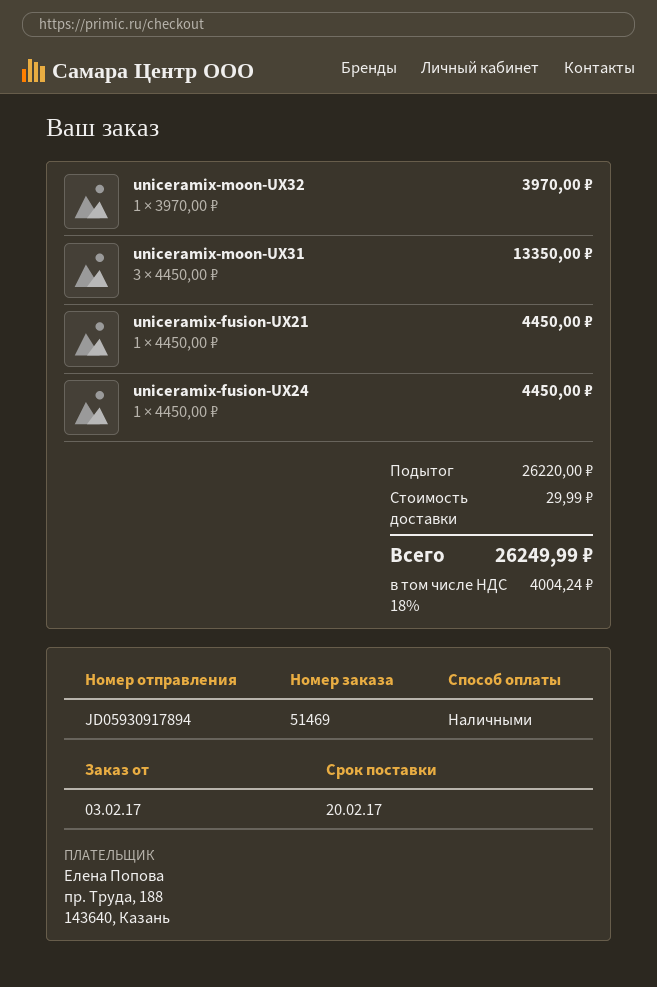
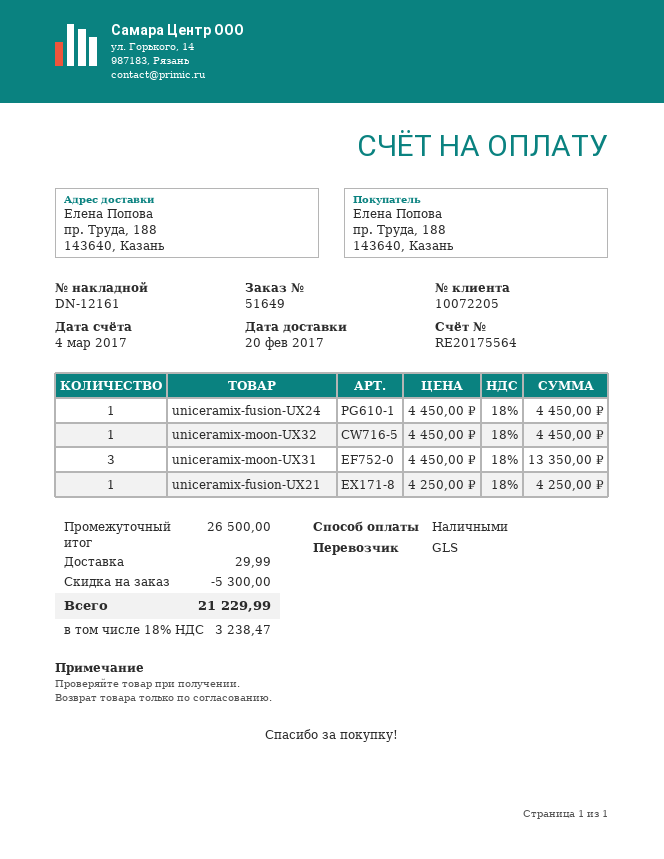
order number: 51469 -> 51649
uniceramix-moon-UX32: 1 x 3970.00 = 3970.00 -> 1 x 4450.00 = 4450.00
uniceramix-fusion-UX21: 1 x 4450.00 = 4450.00 -> 1 x 4250.00 = 4250.00
subtotal: 26220.00 -> 26500.00
discount: none -> 5300.00
tax: 18% = 4004.24 -> 18% = 3238.47
total: 26249.99 -> 21229.99

